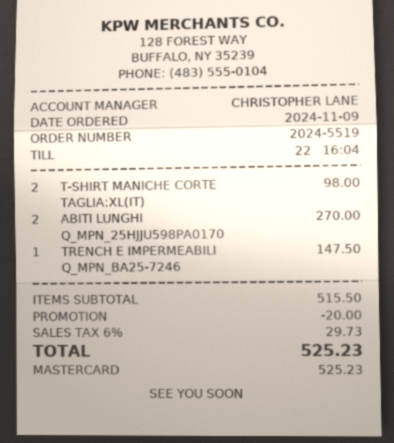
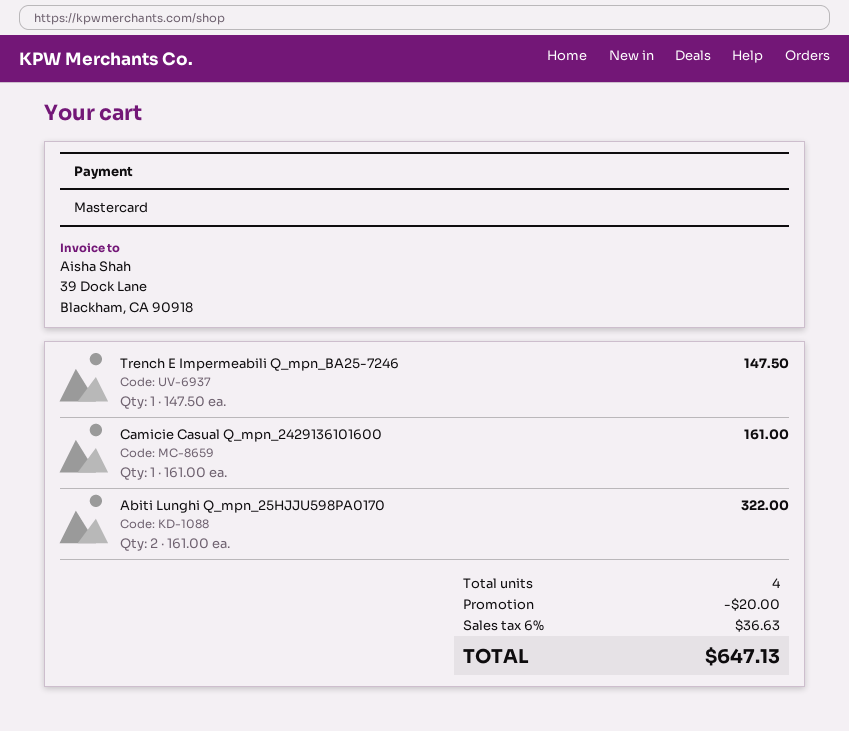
T-SHIRT MANICHE CORTE TAGLIA:XL(IT): 2 for 98.00 -> none
ABITI LUNGHI Q_MPN_25HJJU598PA0170: 2 for 270.00 -> 2 for 322.00
Camicie Casual Q_mpn_2429136101600: none -> 1 for 161.00
tax: 6% = 29.73 -> 6% = 36.63
total: 525.23 -> 647.13

